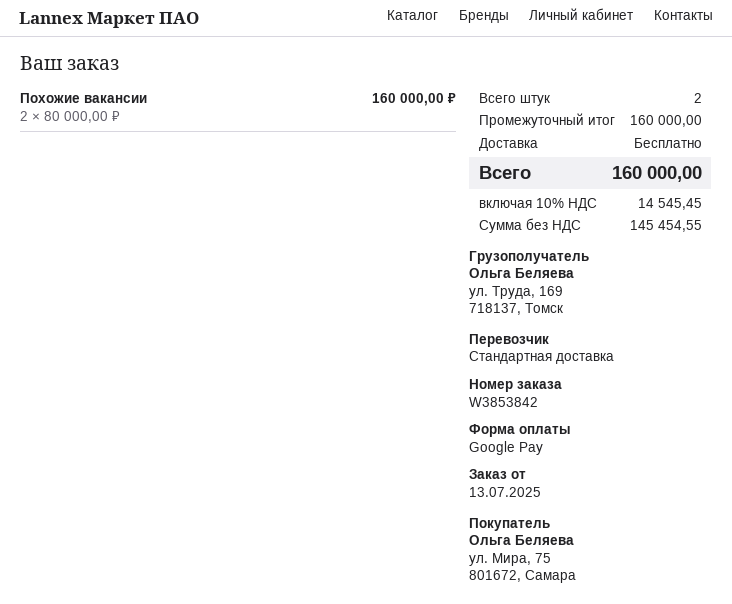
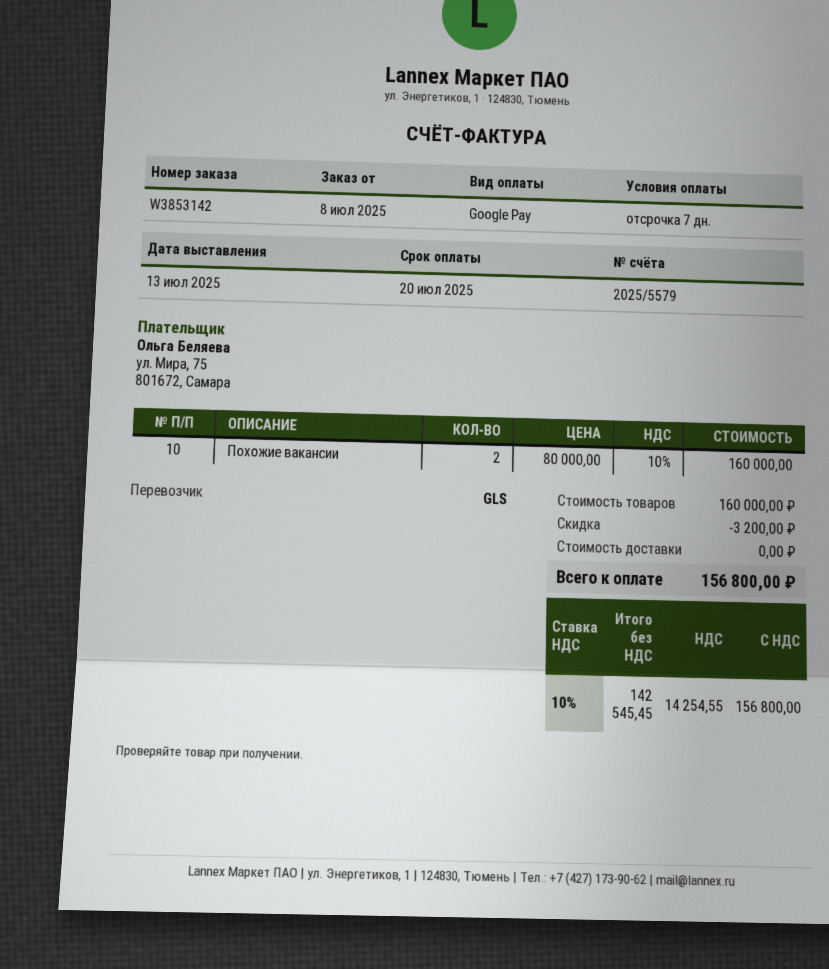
order number: W3853842 -> W3853142
order date: 2025-07-13 -> 2025-07-08
shipping method: standard -> GLS
discount: none -> 3200.00
net: 145454.55 -> 142545.45
tax: 10% = 14545.45 -> 10% = 14254.55
total: 160000.00 -> 156800.00

